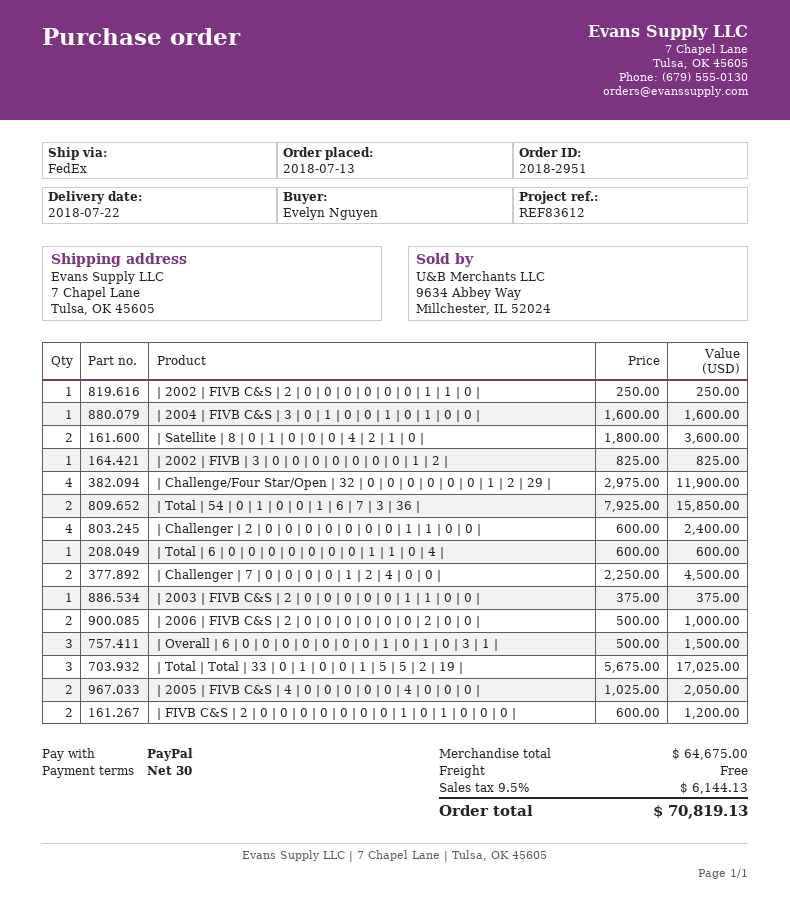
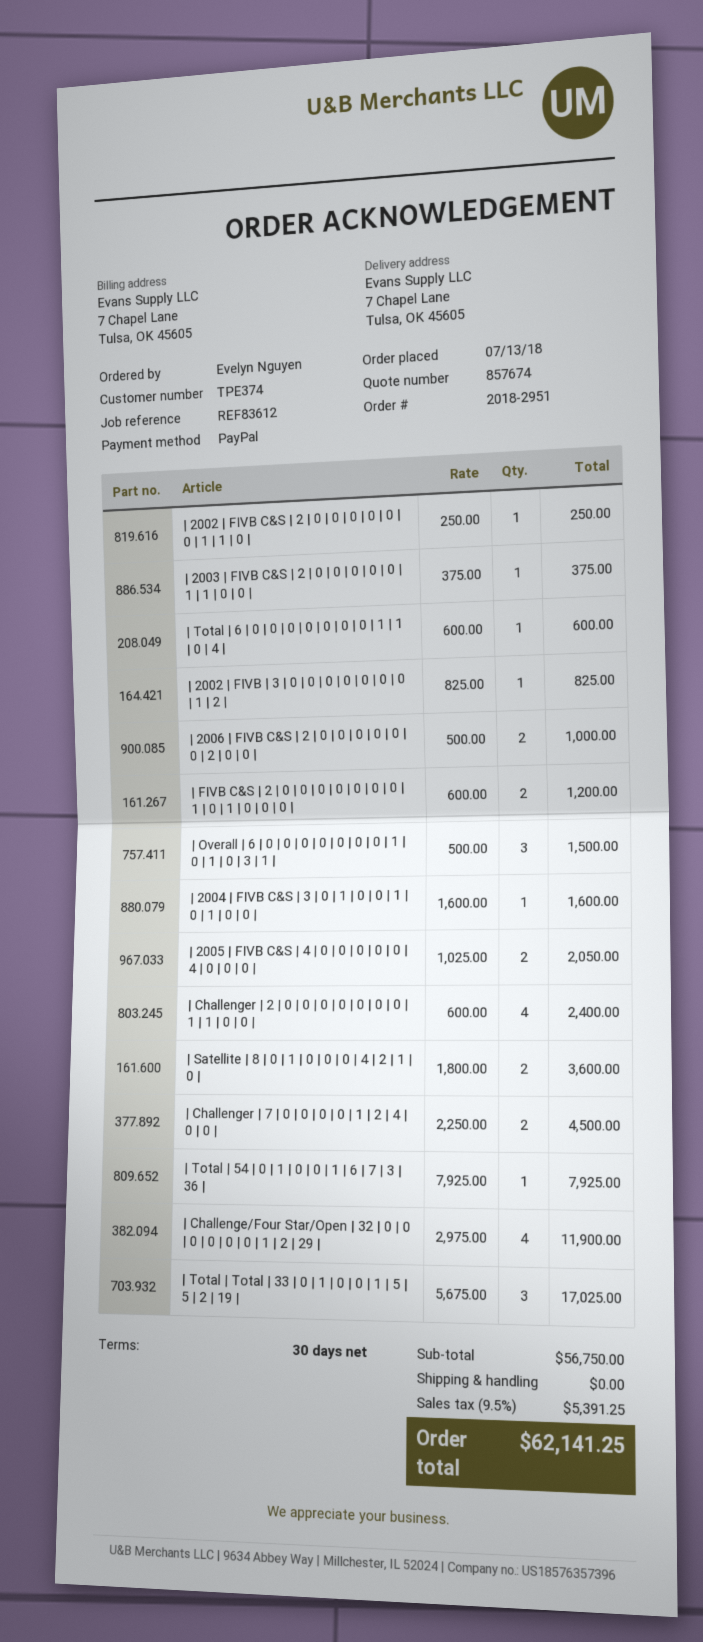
| Total | 54 | 0 | 1 | 0 | 0 | 1 | 6 | 7 | 3 | 36 |: 2 x 7925.00 = 15850.00 -> 1 x 7925.00 = 7925.00
subtotal: 64675.00 -> 56750.00
tax: 9.5% = 6144.13 -> 9.5% = 5391.25
total: 70819.13 -> 62141.25

